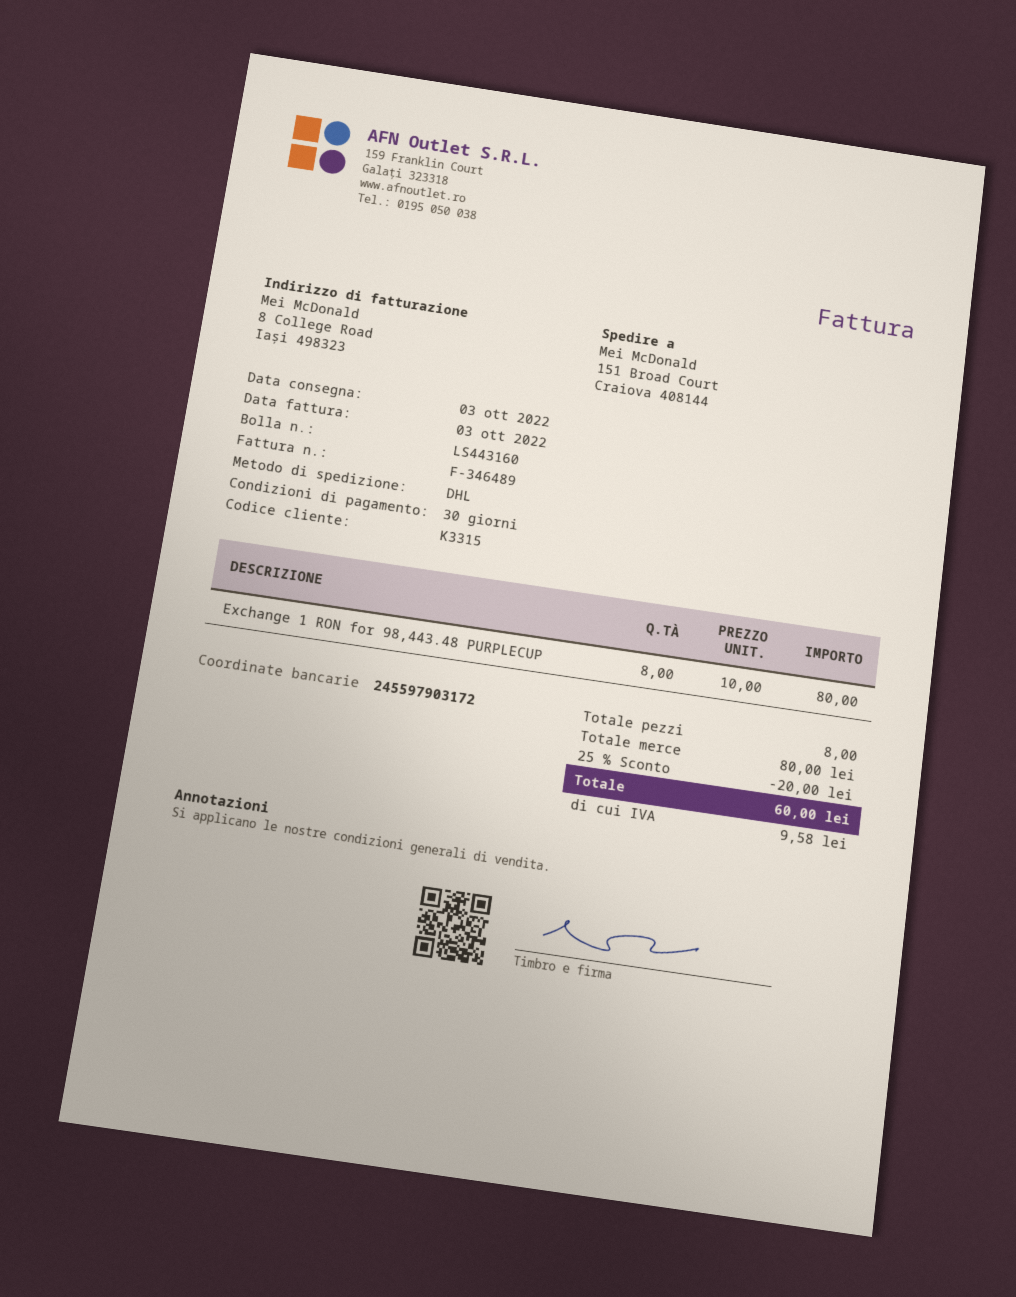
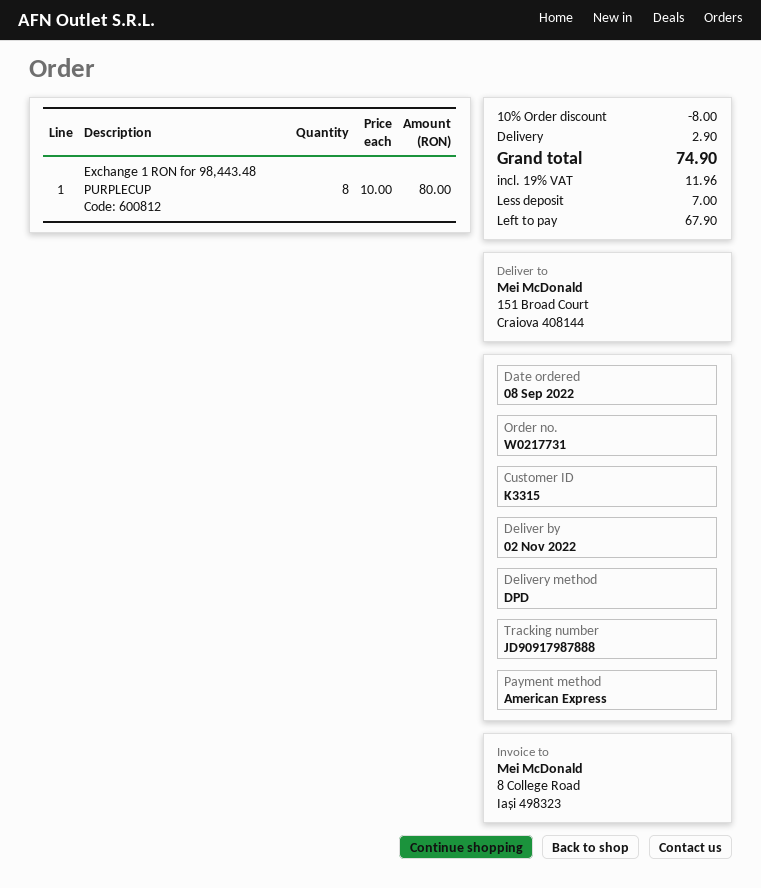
delivery date: 2022-10-03 -> 2022-11-02
shipping method: DHL -> DPD
discount: 25% = 20.00 -> 10% = 8.00
shipping: none -> 2.90
tax: 9.58 -> 11.96
total: 60.00 -> 74.90

